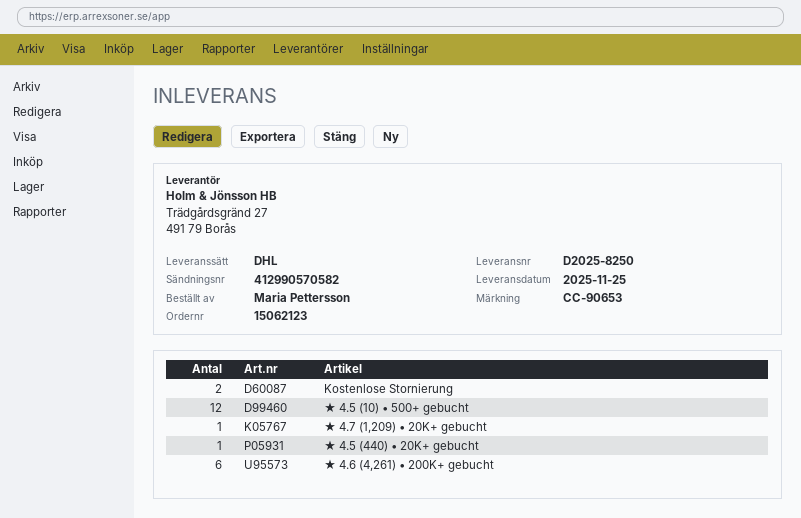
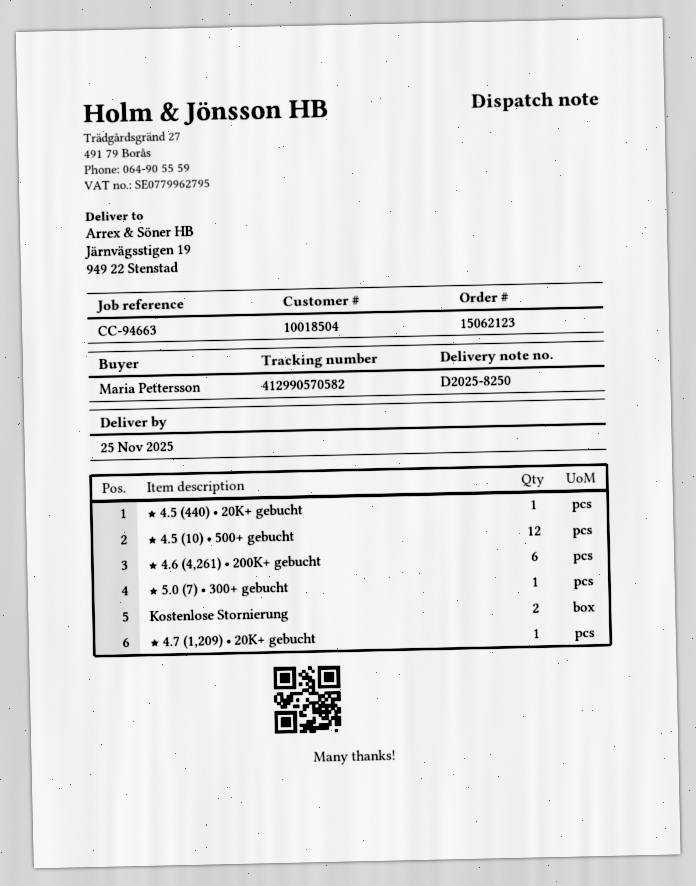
reference: CC-90653 -> CC-94663
★ 5.0 (7) • 300+ gebucht: none -> 1

